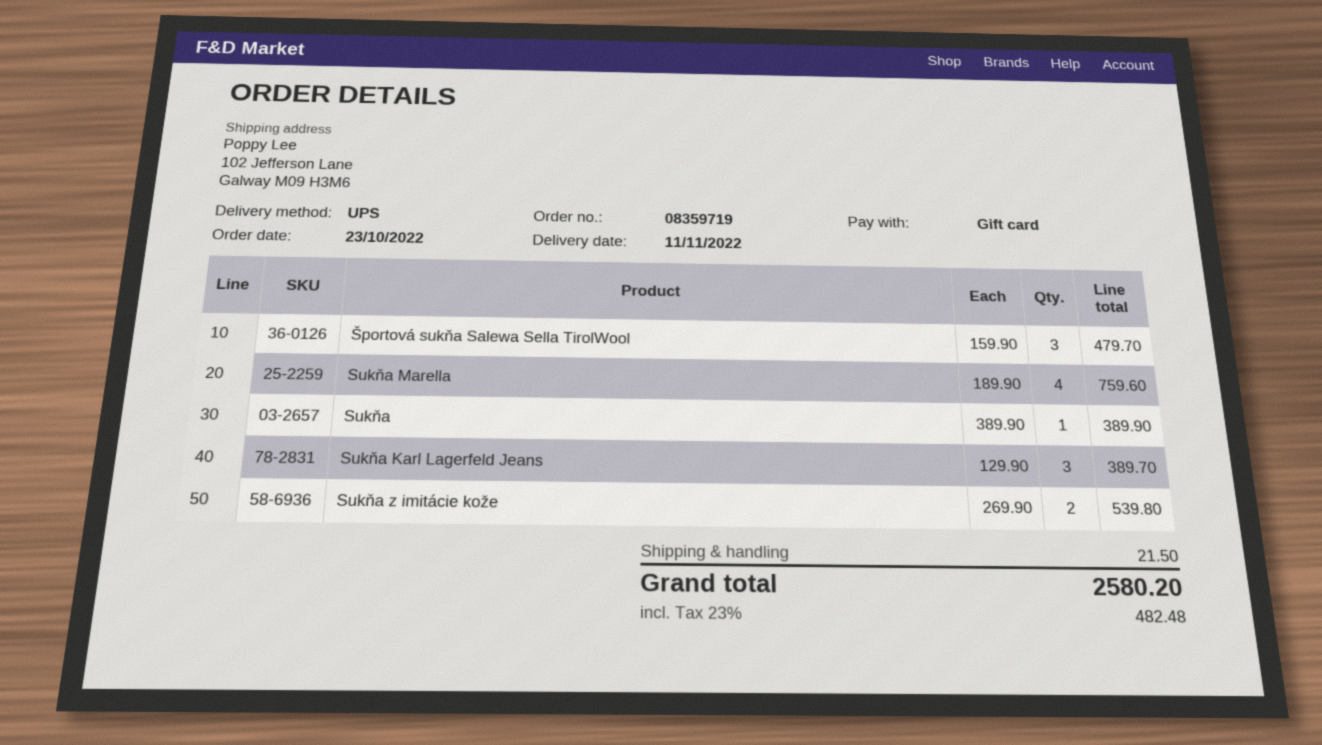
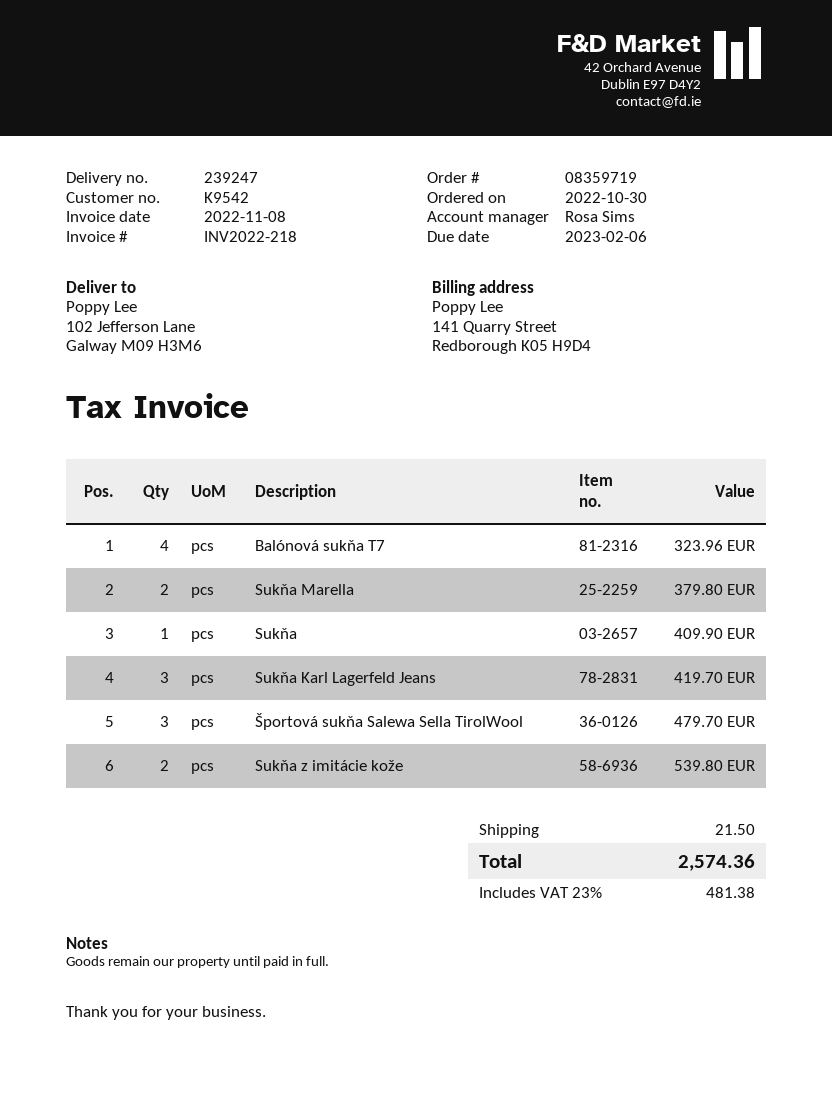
order date: 2022-10-23 -> 2022-10-30
Sukňa Marella: 4 for 759.60 -> 2 for 379.80
Sukňa: 1 for 389.90 -> 1 for 409.90
Sukňa Karl Lagerfeld Jeans: 3 for 389.70 -> 3 for 419.70
Balónová sukňa T7: none -> 4 for 323.96
tax: 23% = 482.48 -> 23% = 481.38
total: 2580.20 -> 2574.36

